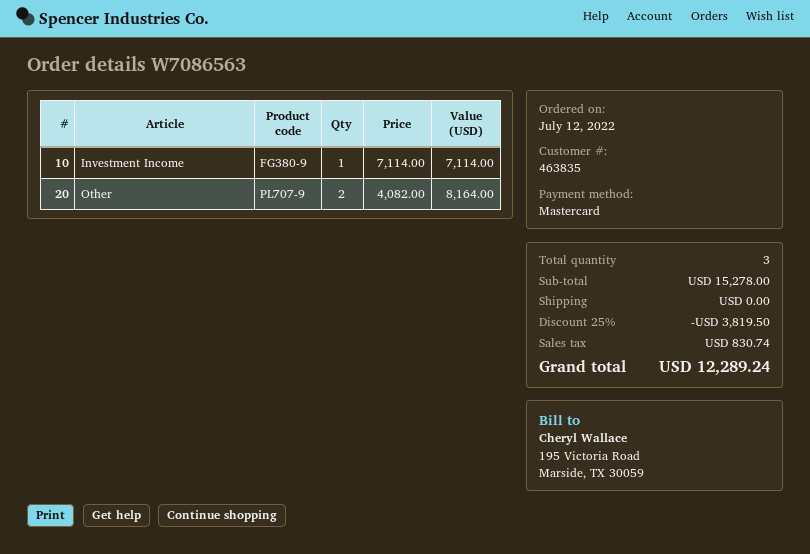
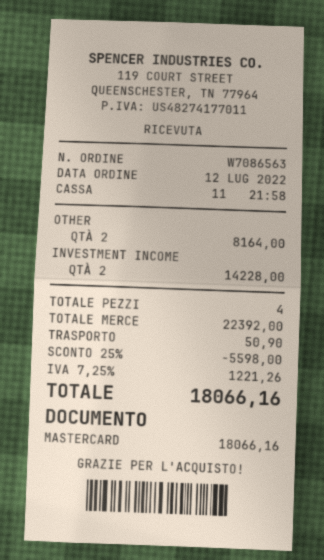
Investment Income: 1 for 7114.00 -> 2 for 14228.00
total quantity: 3 -> 4
subtotal: 15278.00 -> 22392.00
discount: 25% = 3819.50 -> 25% = 5598.00
shipping: 0.00 -> 50.90
tax: 830.74 -> 1221.26
total: 12289.24 -> 18066.16

